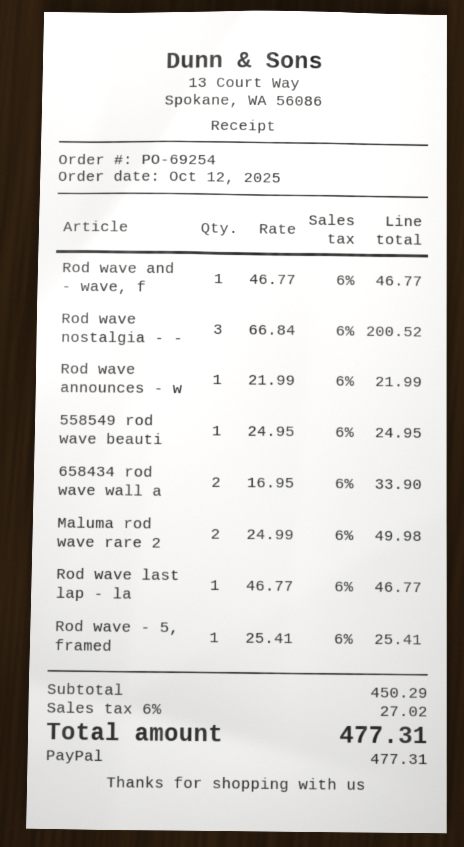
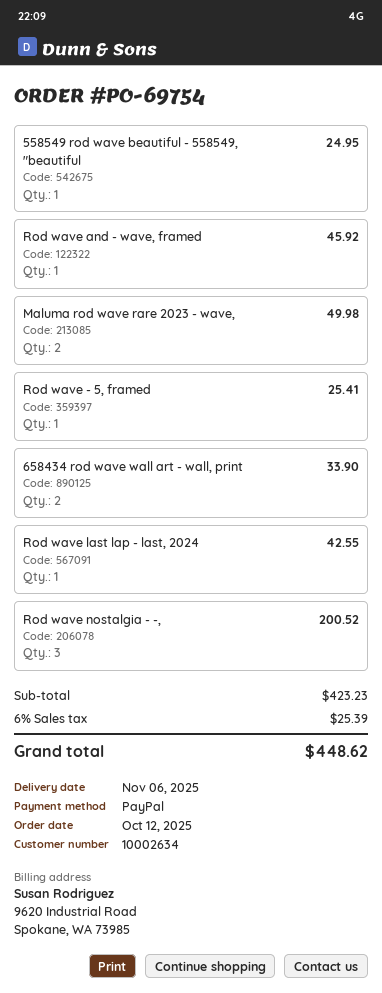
order number: PO-69254 -> PO-69754
Rod wave and - wave, f: 1 for 46.77 -> 1 for 45.92
Rod wave announces - w: 1 for 21.99 -> none
Rod wave last lap - la: 1 for 46.77 -> 1 for 42.55
subtotal: 450.29 -> 423.23
tax: 6% = 27.02 -> 6% = 25.39
total: 477.31 -> 448.62

